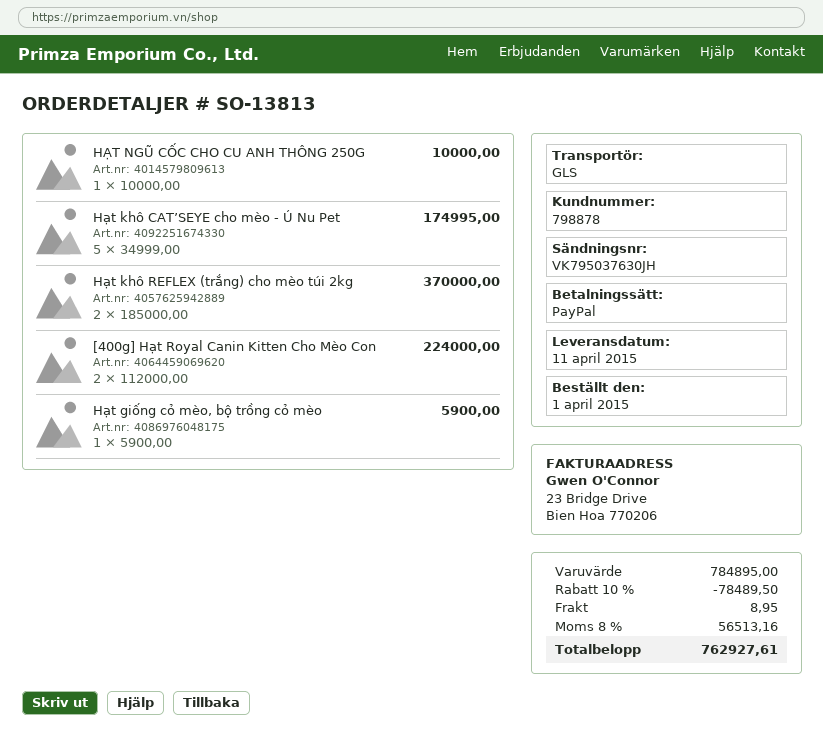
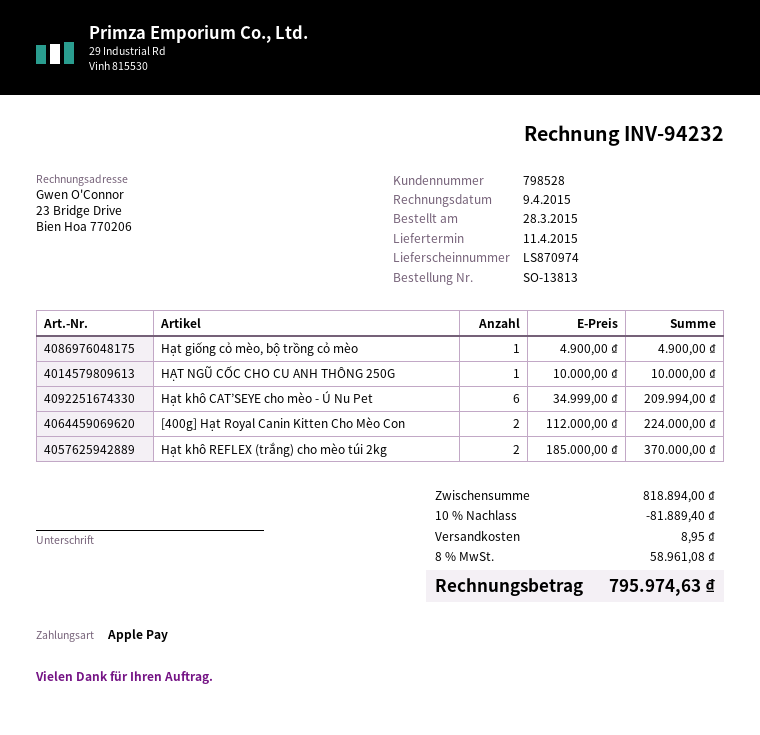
order date: 2015-04-01 -> 2015-03-28
customer number: 798878 -> 798528
payment method: PayPal -> Apple Pay
Hạt khô CAT’SEYE cho mèo - Ú Nu Pet: 5 x 34999.00 = 174995.00 -> 6 x 34999.00 = 209994.00
Hạt giống cỏ mèo, bộ trồng cỏ mèo: 1 x 5900.00 = 5900.00 -> 1 x 4900.00 = 4900.00
subtotal: 784895.00 -> 818894.00
discount: 10% = 78489.50 -> 10% = 81889.40
tax: 8% = 56513.16 -> 8% = 58961.08
total: 762927.61 -> 795974.63

